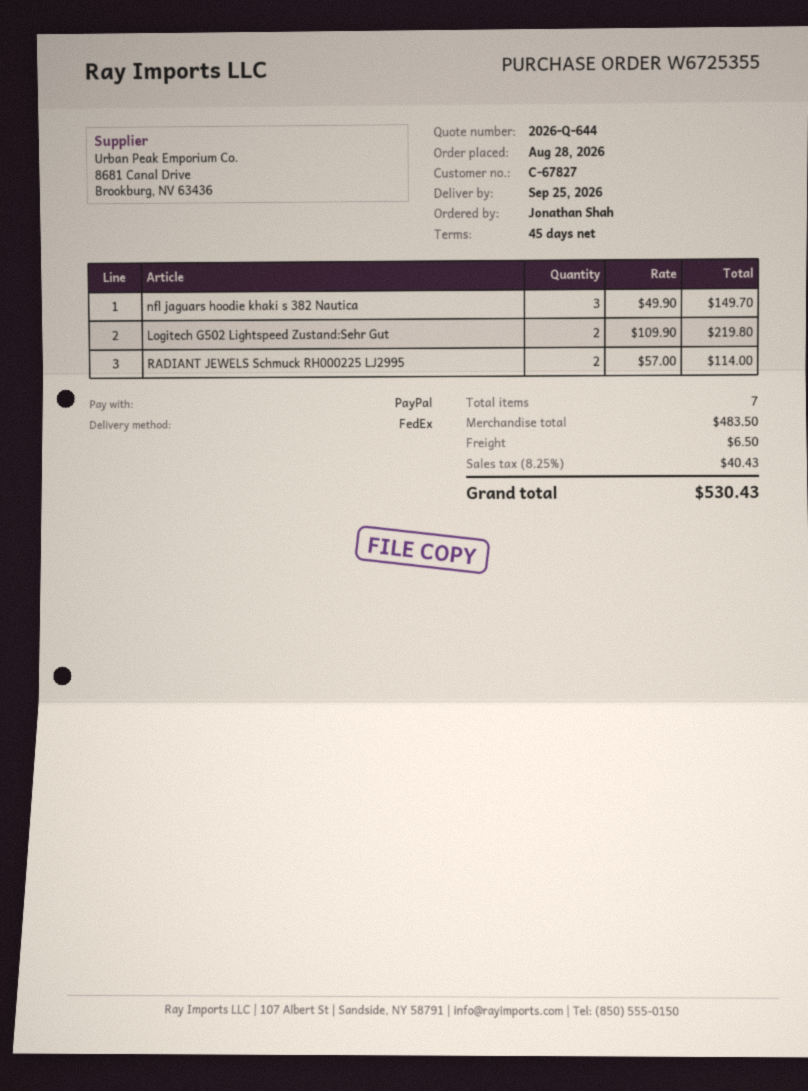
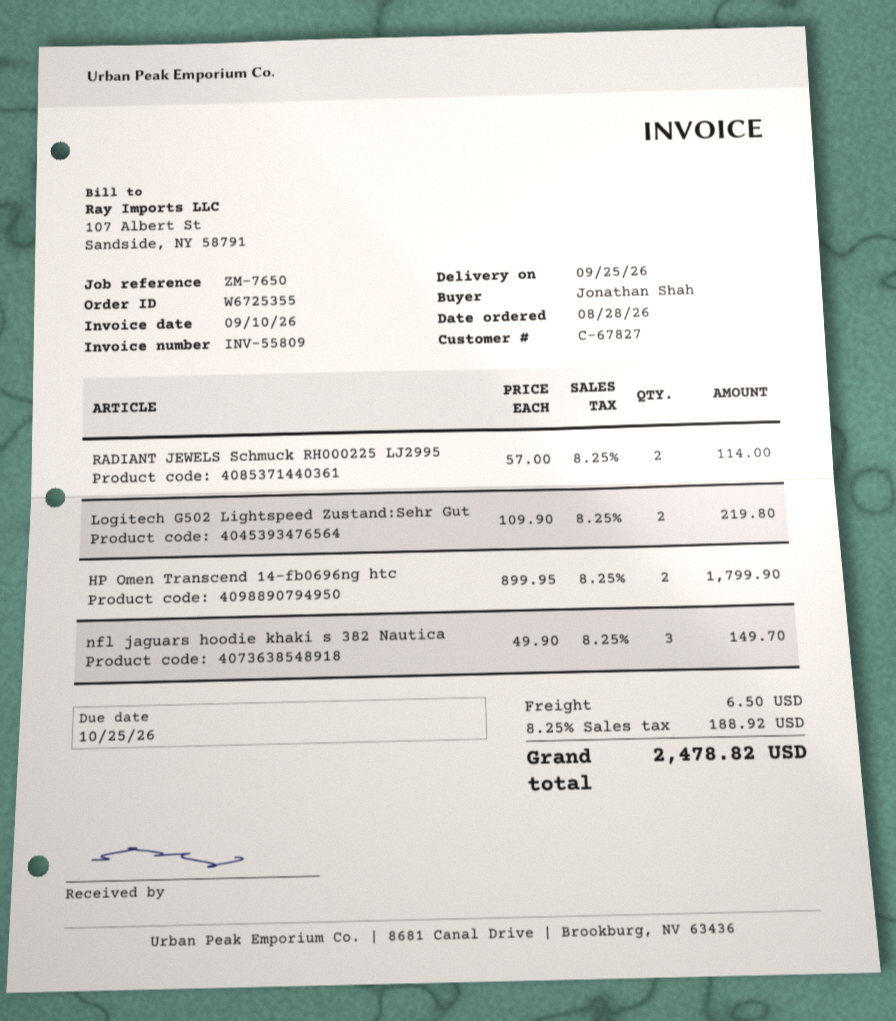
HP Omen Transcend 14-fb0696ng htc: none -> 2 x 899.95 = 1799.90
tax: 8.25% = 40.43 -> 8.25% = 188.92
total: 530.43 -> 2478.82

